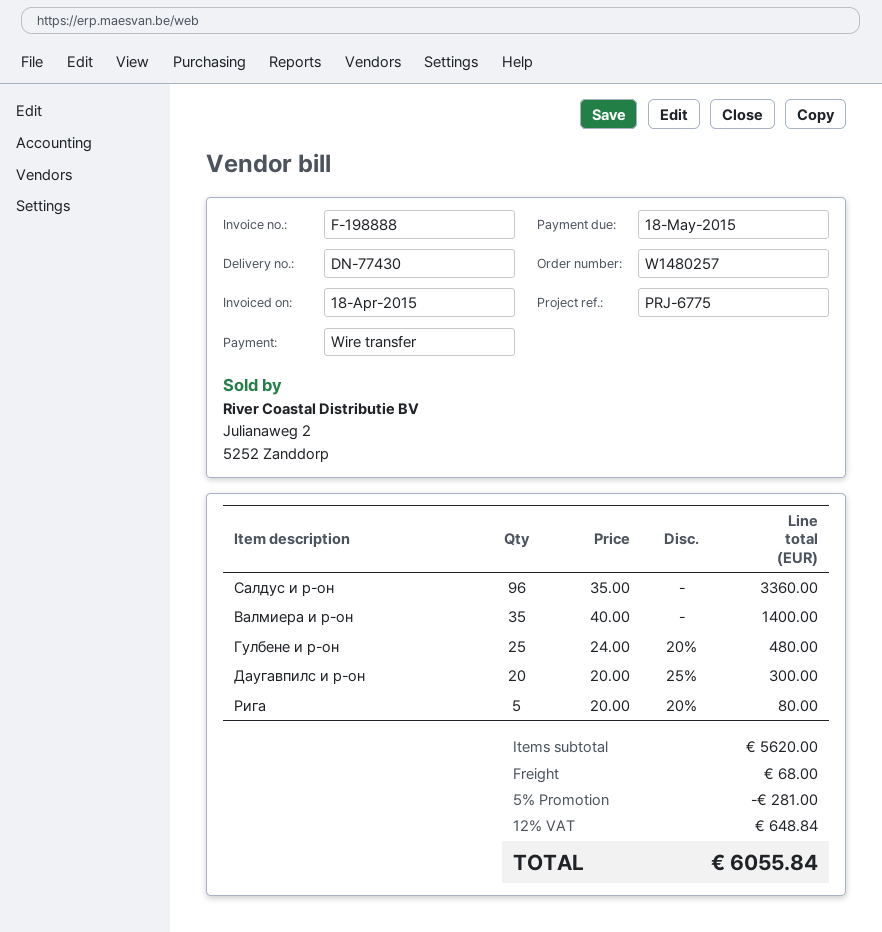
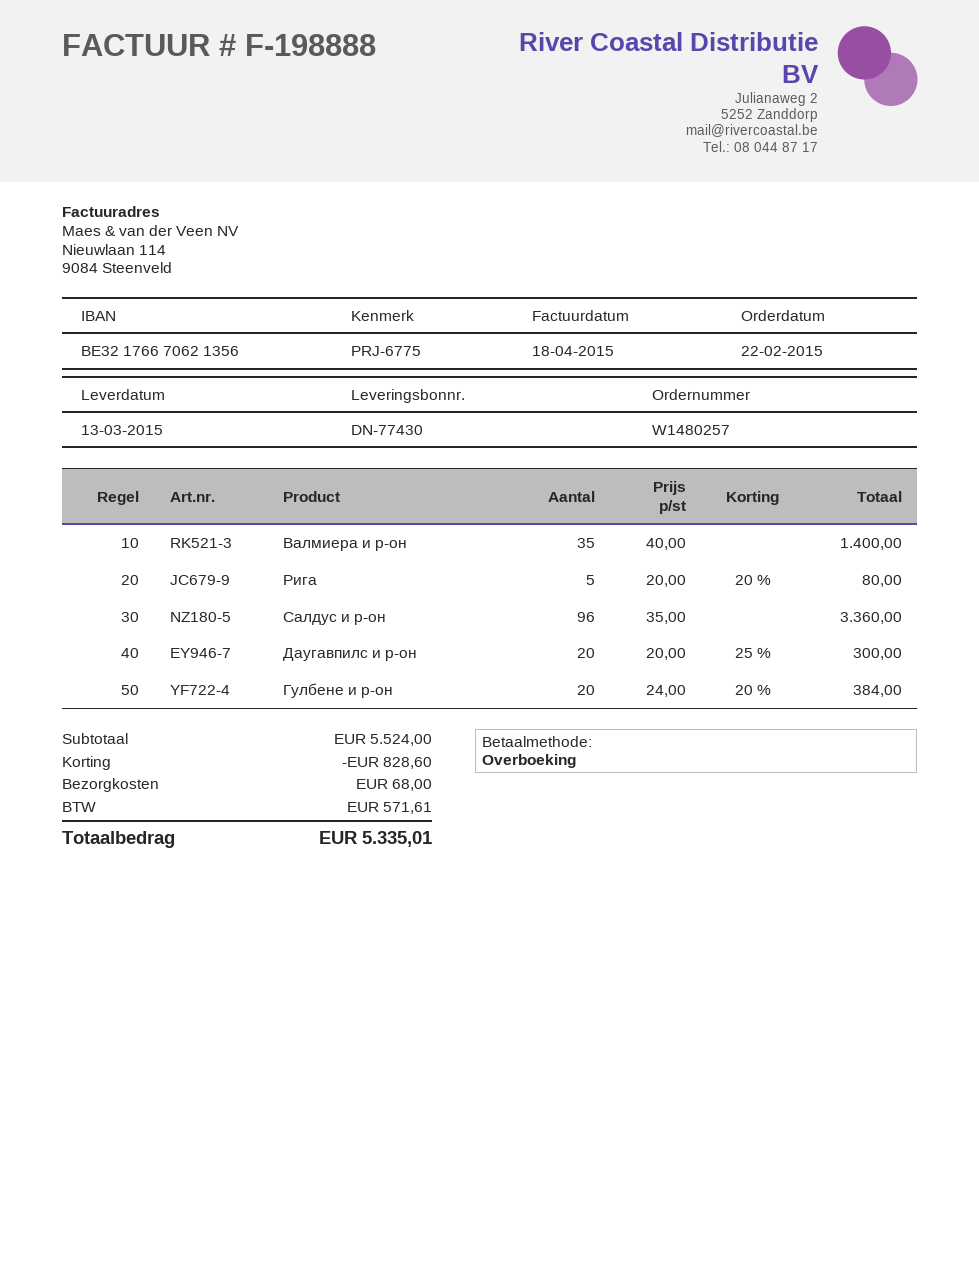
Гулбене и р-он: 25 x 24.00 - 20% = 480.00 -> 20 x 24.00 - 20% = 384.00
subtotal: 5620.00 -> 5524.00
discount: 281.00 -> 828.60
tax: 648.84 -> 571.61
total: 6055.84 -> 5335.01

